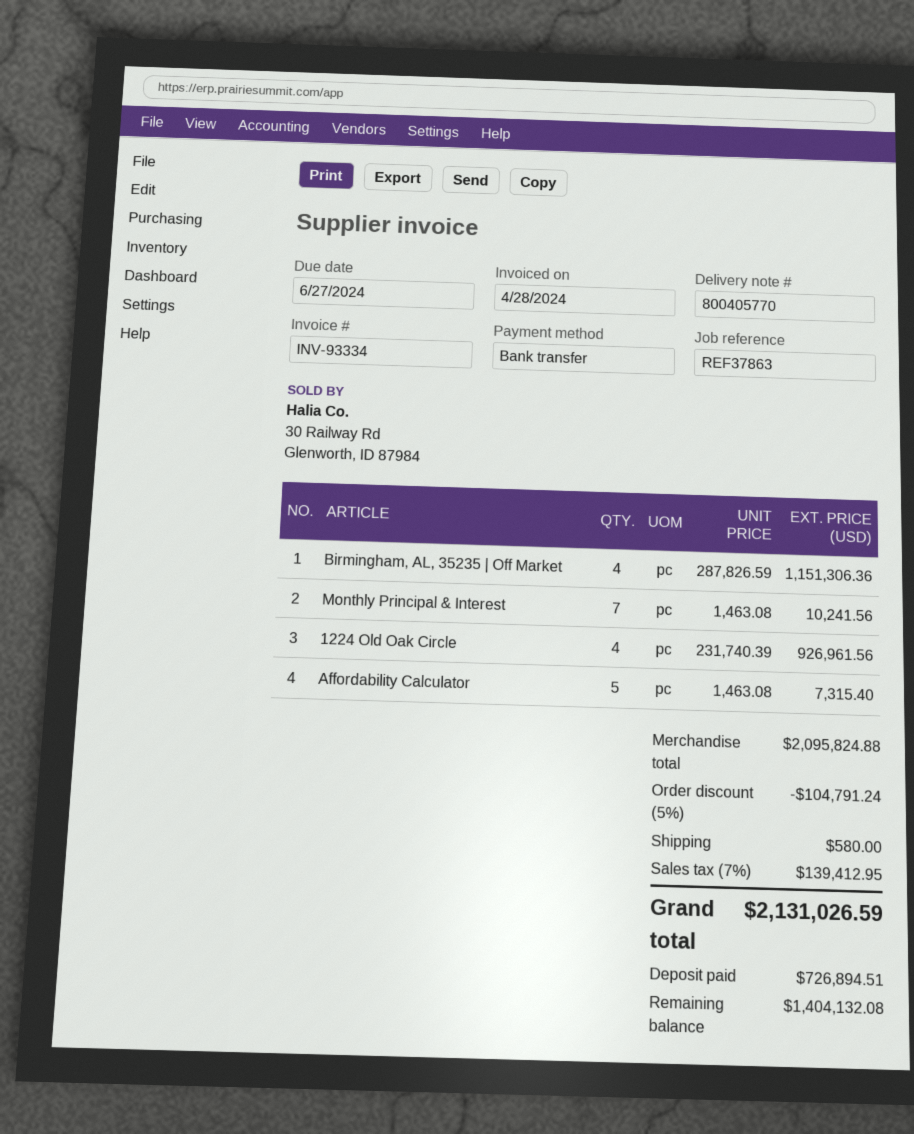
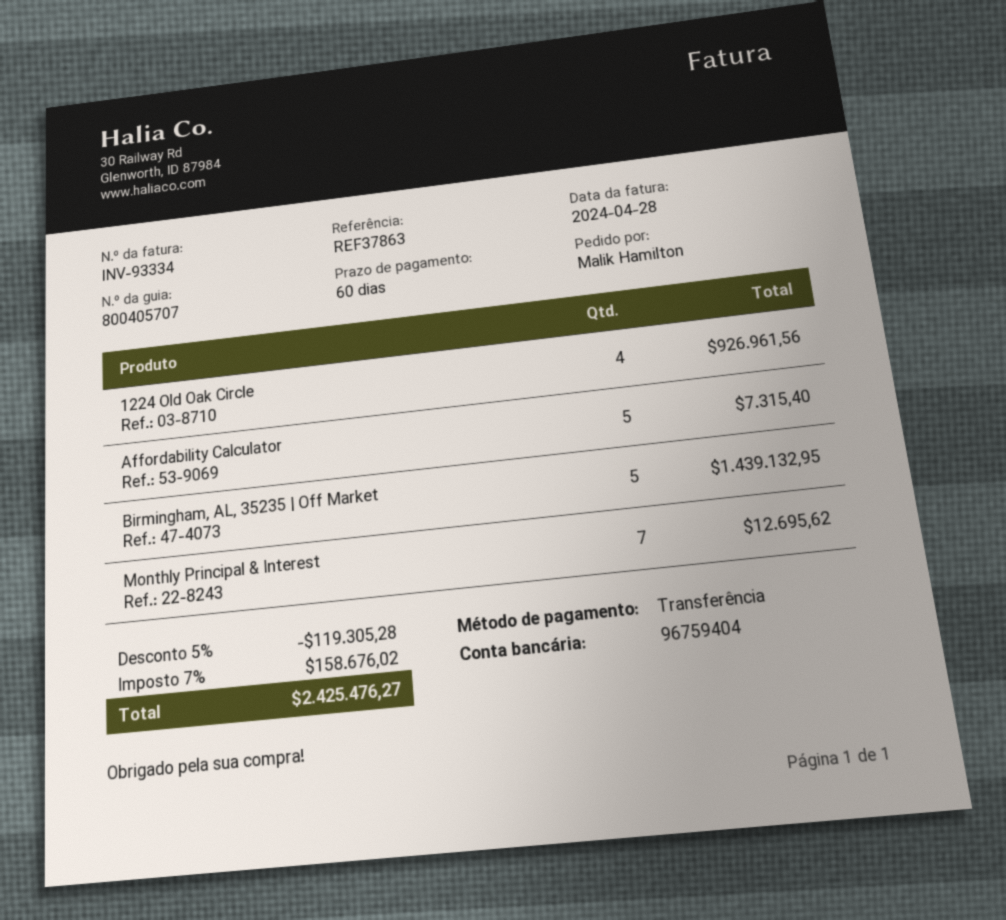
delivery note number: 800405770 -> 800405707
Birmingham, AL, 35235 | Off Market: 4 for 1151306.36 -> 5 for 1439132.95
Monthly Principal & Interest: 7 for 10241.56 -> 7 for 12695.62
discount: 5% = 104791.24 -> 5% = 119305.28
shipping: 580.00 -> none
tax: 7% = 139412.95 -> 7% = 158676.02
total: 2131026.59 -> 2425476.27

